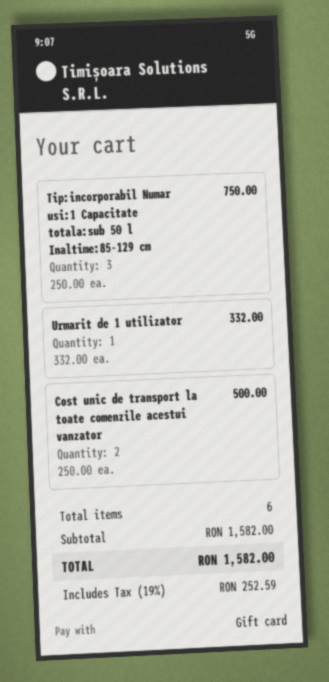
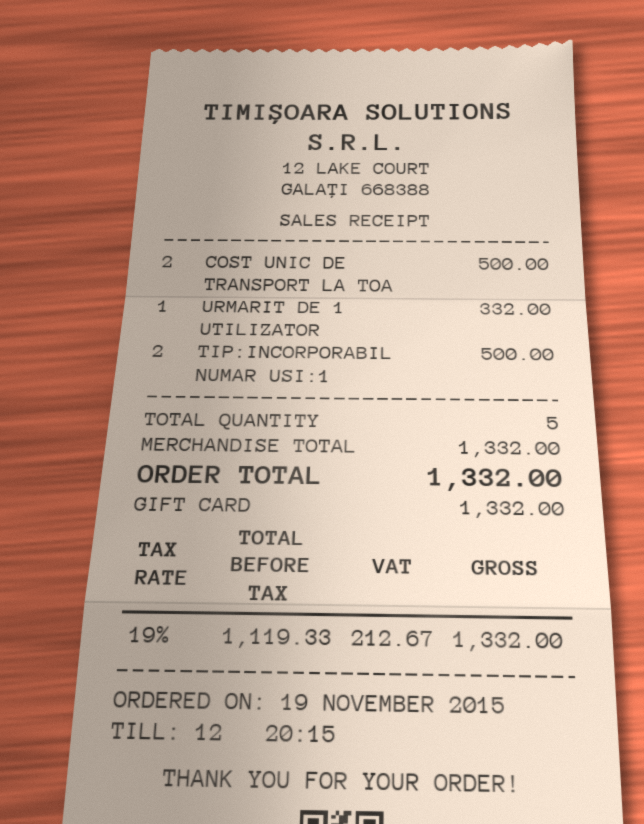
Tip:incorporabil Numar usi:1 Capacitate totala:sub 50 l Inaltime:85-129 cm: 3 for 750.00 -> 2 for 500.00
total quantity: 6 -> 5
subtotal: 1582.00 -> 1332.00
tax: 19% = 252.59 -> 19% = 212.67
total: 1582.00 -> 1332.00

